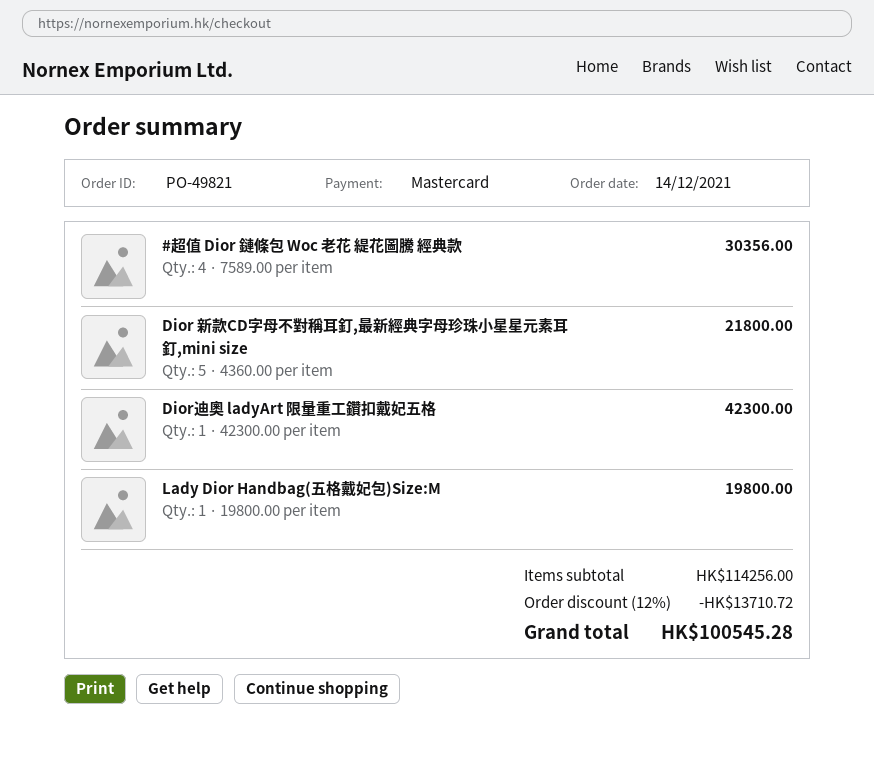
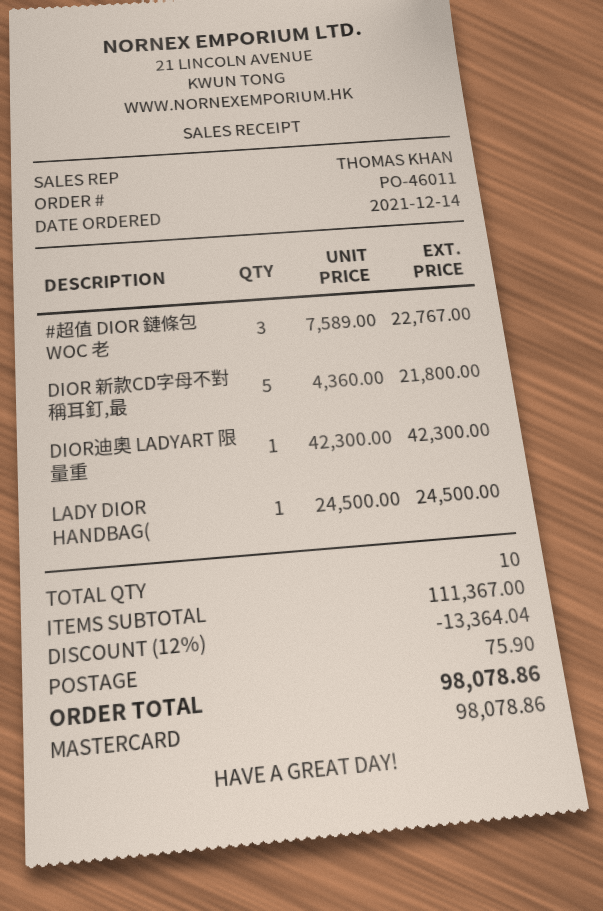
order number: PO-49821 -> PO-46011
#超值 Dior 鏈條包 Woc 老花 緹花圖騰 經典款: 4 x 7589.00 = 30356.00 -> 3 x 7589.00 = 22767.00
Lady Dior Handbag(五格戴妃包)Size:M: 1 x 19800.00 = 19800.00 -> 1 x 24500.00 = 24500.00
subtotal: 114256.00 -> 111367.00
discount: 12% = 13710.72 -> 12% = 13364.04
shipping: none -> 75.90
total: 100545.28 -> 98078.86

